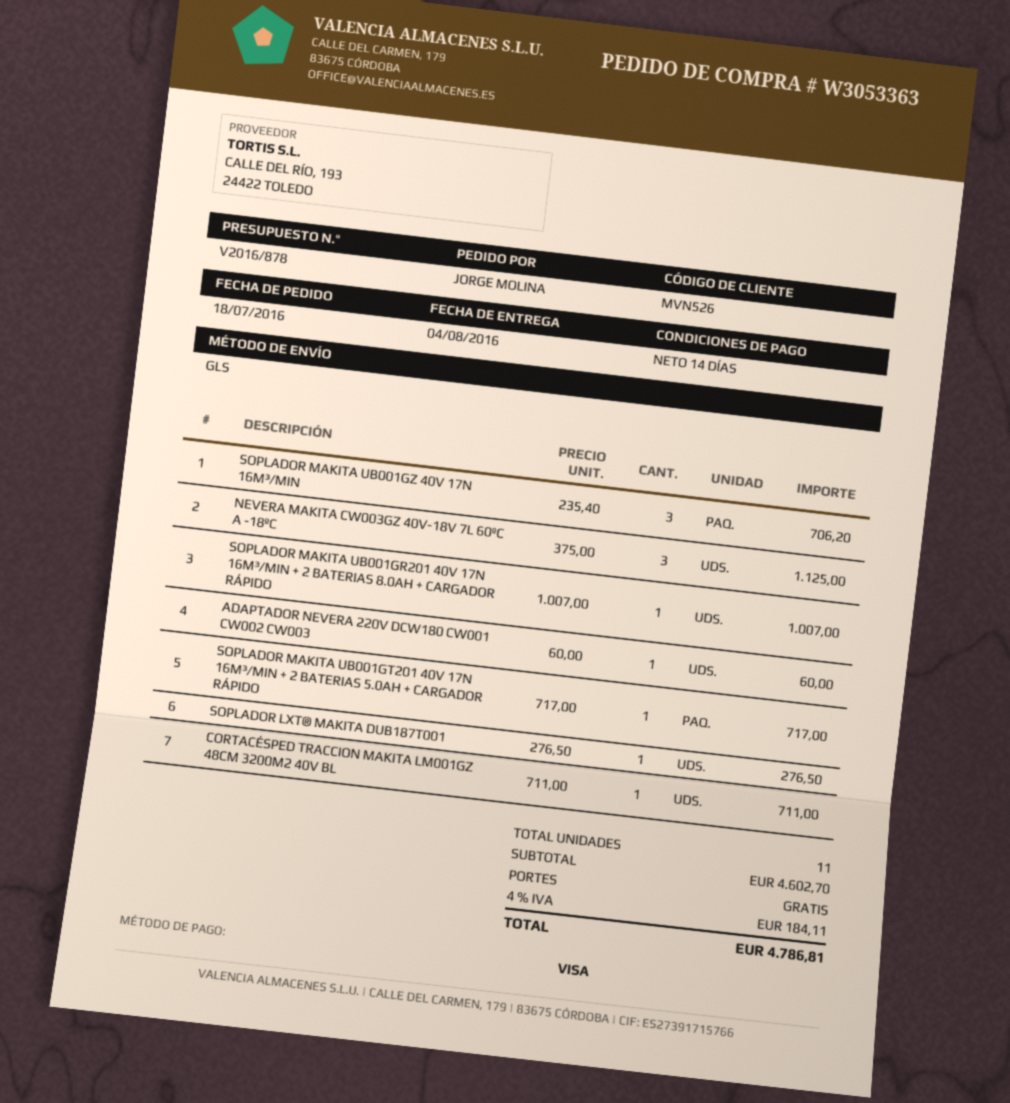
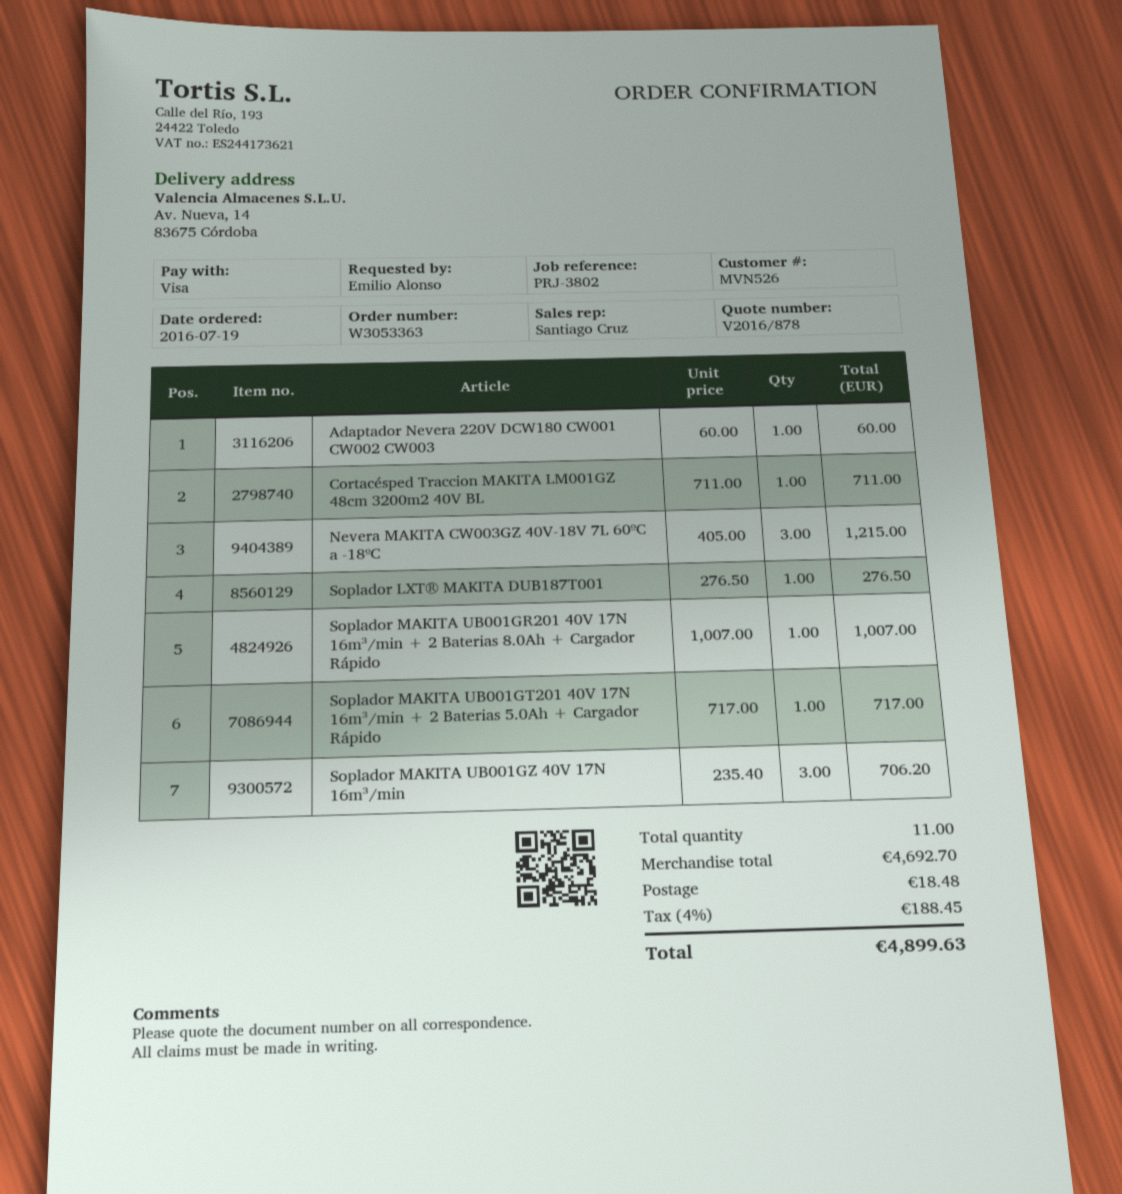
order date: 2016-07-18 -> 2016-07-19
ordered by: JORGE MOLINA -> Emilio Alonso
NEVERA MAKITA CW003GZ 40V-18V 7L 60ºC A -18ºC: 3 x 375.00 = 1125.00 -> 3 x 405.00 = 1215.00
subtotal: 4602.70 -> 4692.70
shipping: 0.00 -> 18.48
tax: 4% = 184.11 -> 4% = 188.45
total: 4786.81 -> 4899.63

